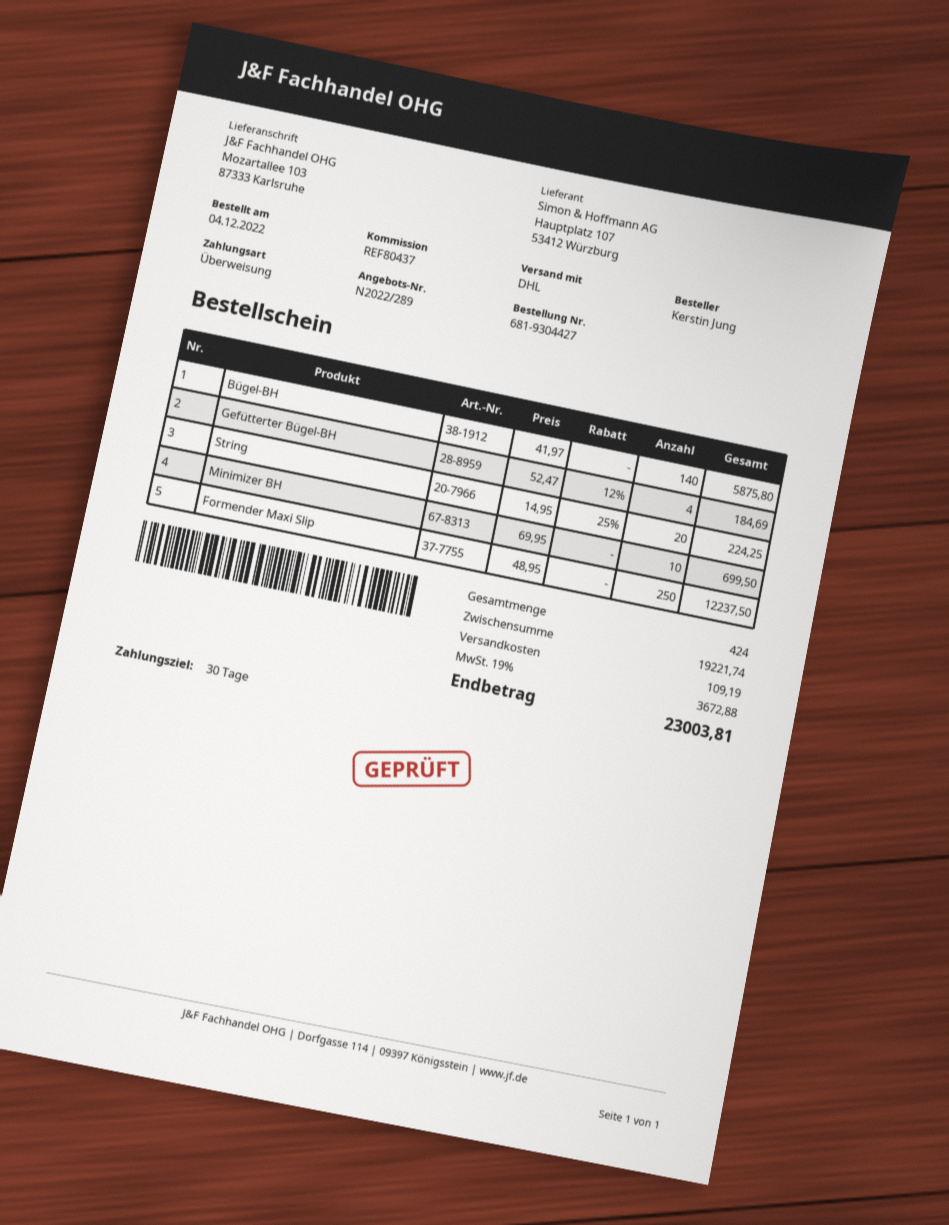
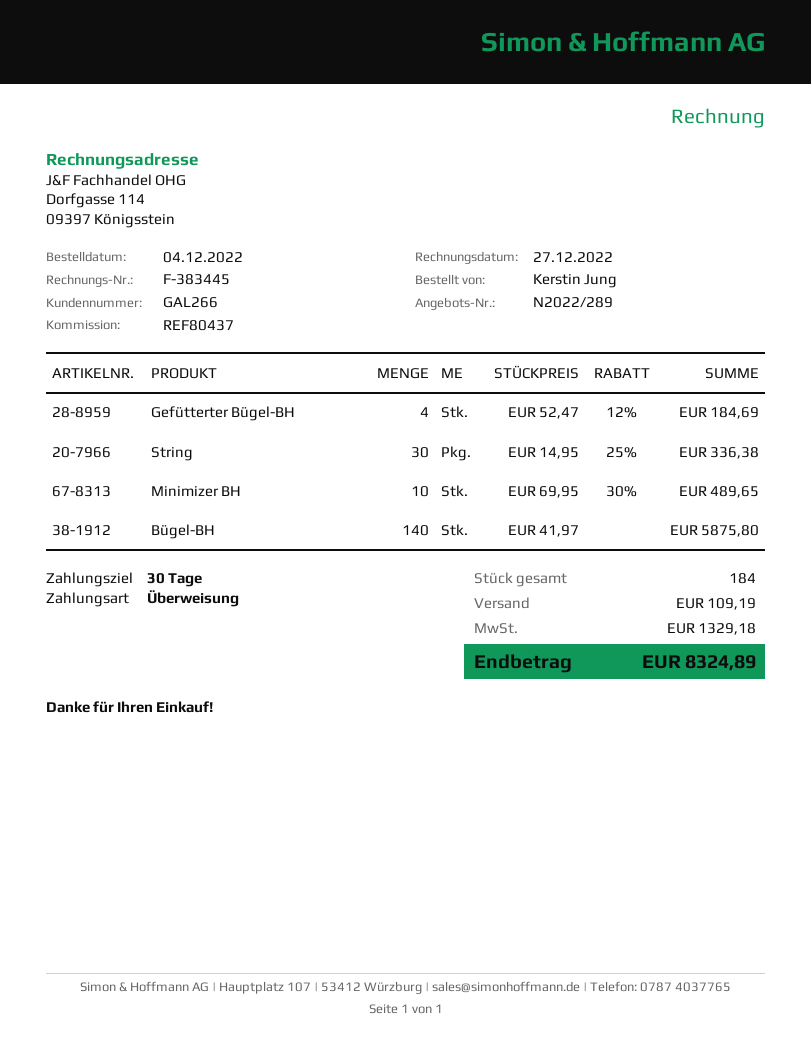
String: 20 x 14.95 - 25% = 224.25 -> 30 x 14.95 - 25% = 336.38
Minimizer BH: 10 x 69.95 = 699.50 -> 10 x 69.95 - 30% = 489.65
Formender Maxi Slip: 250 x 48.95 = 12237.50 -> none
total quantity: 424 -> 184
tax: 3672.88 -> 1329.18
total: 23003.81 -> 8324.89

